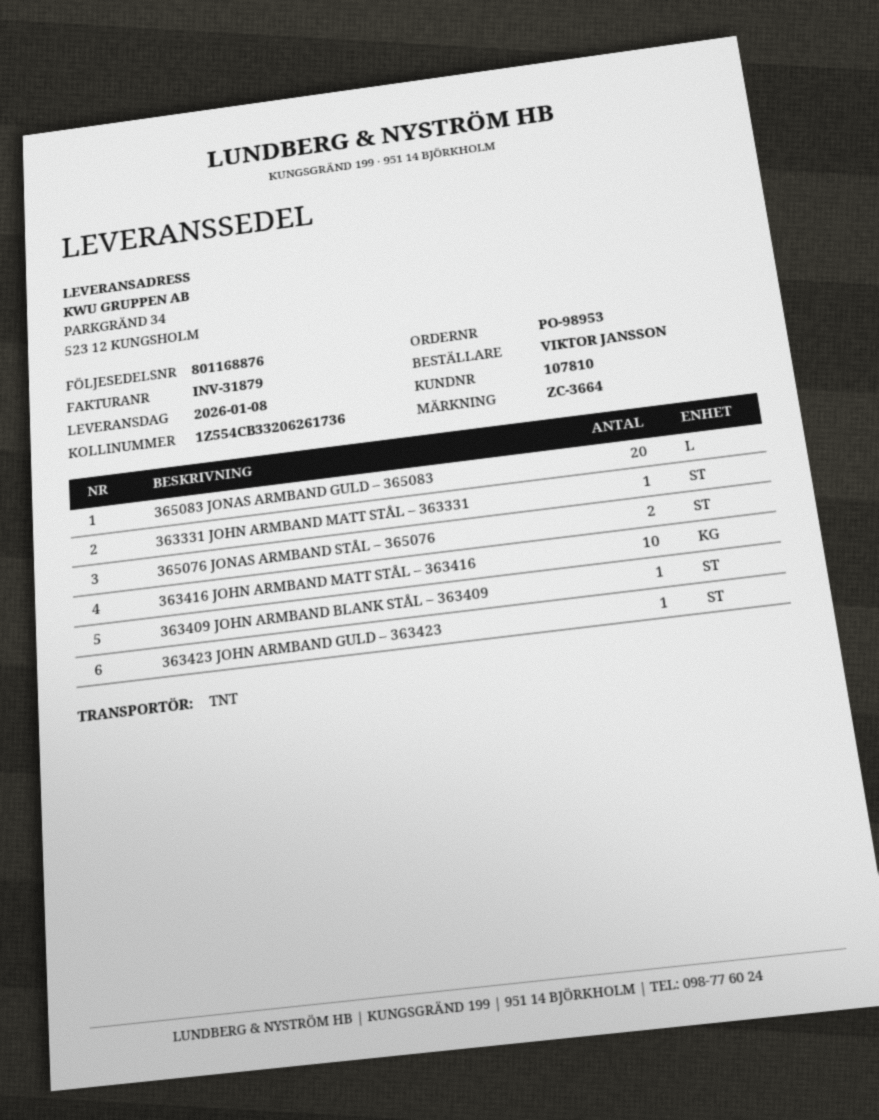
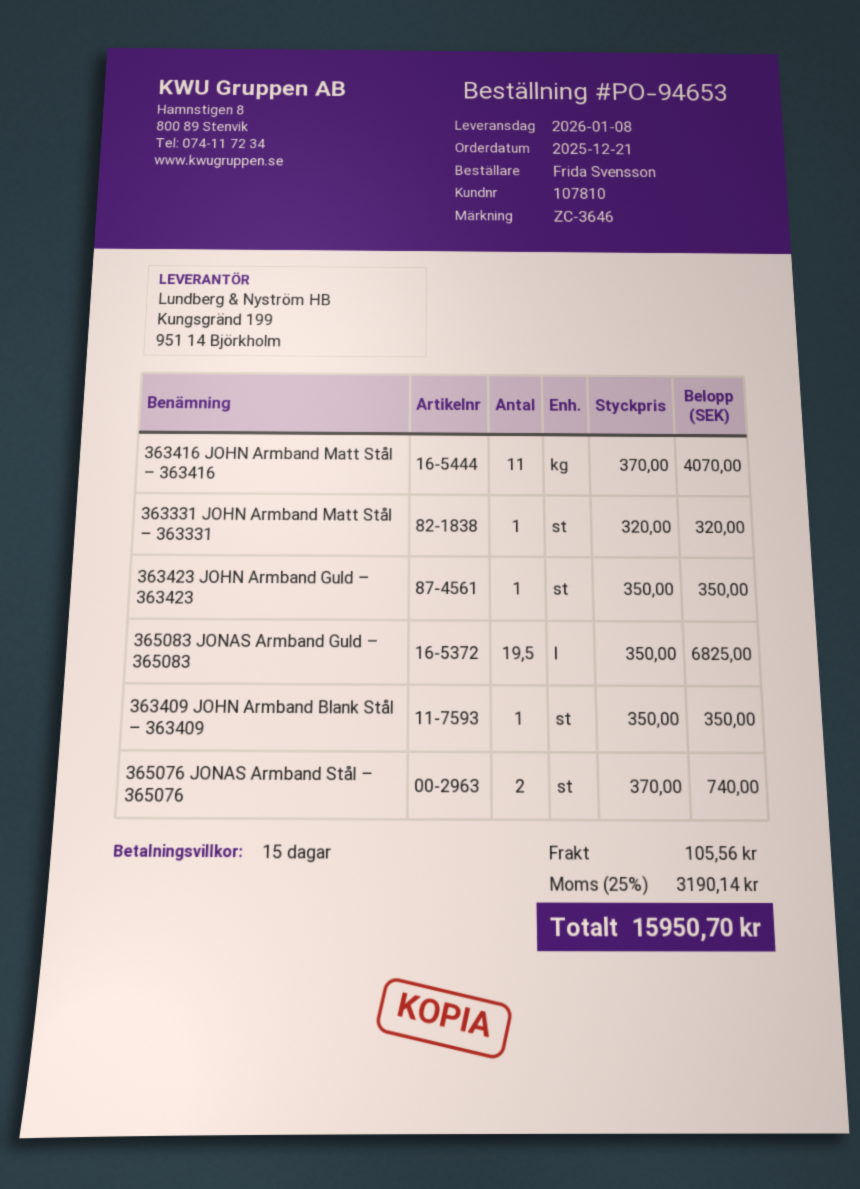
order number: PO-98953 -> PO-94653
reference: ZC-3664 -> ZC-3646
ordered by: VIKTOR JANSSON -> Frida Svensson
365083 JONAS ARMBAND GULD – 365083: 20 -> 19.5
363416 JOHN ARMBAND MATT STÅL – 363416: 10 -> 11

